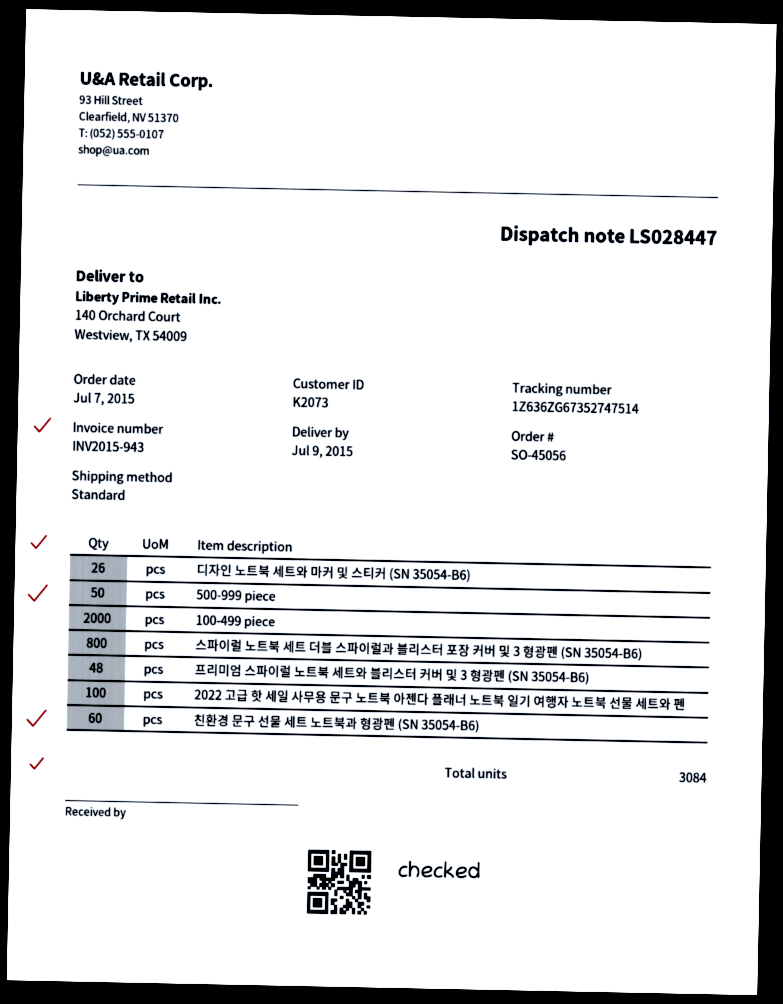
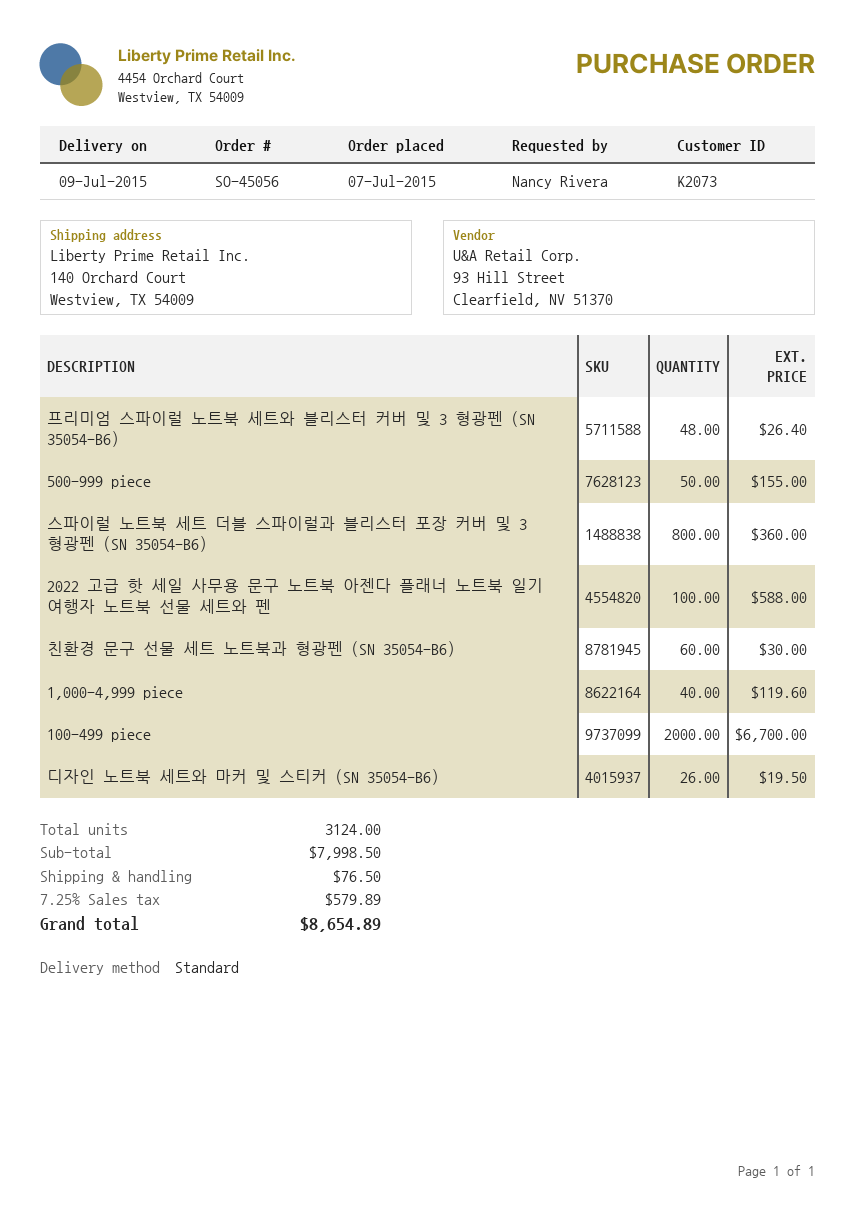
1,000-4,999 piece: none -> 40
total quantity: 3084 -> 3124

